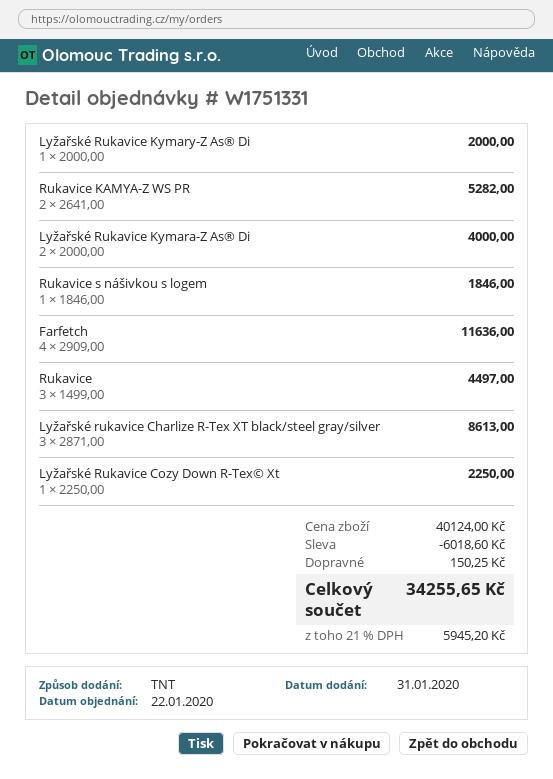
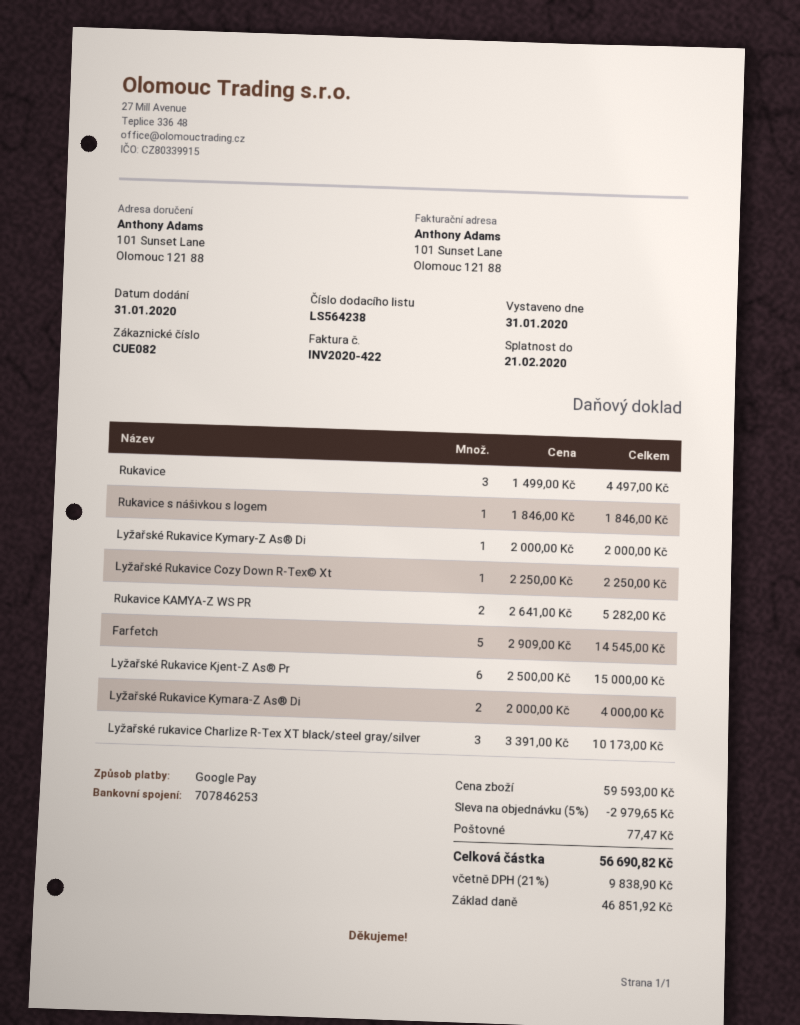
Farfetch: 4 x 2909.00 = 11636.00 -> 5 x 2909.00 = 14545.00
Lyžařské rukavice Charlize R-Tex XT black/steel gray/silver: 3 x 2871.00 = 8613.00 -> 3 x 3391.00 = 10173.00
Lyžařské Rukavice Kjent-Z As® Pr: none -> 6 x 2500.00 = 15000.00
subtotal: 40124.00 -> 59593.00
discount: 6018.60 -> 2979.65
shipping: 150.25 -> 77.47
tax: 21% = 5945.20 -> 21% = 9838.90
total: 34255.65 -> 56690.82

